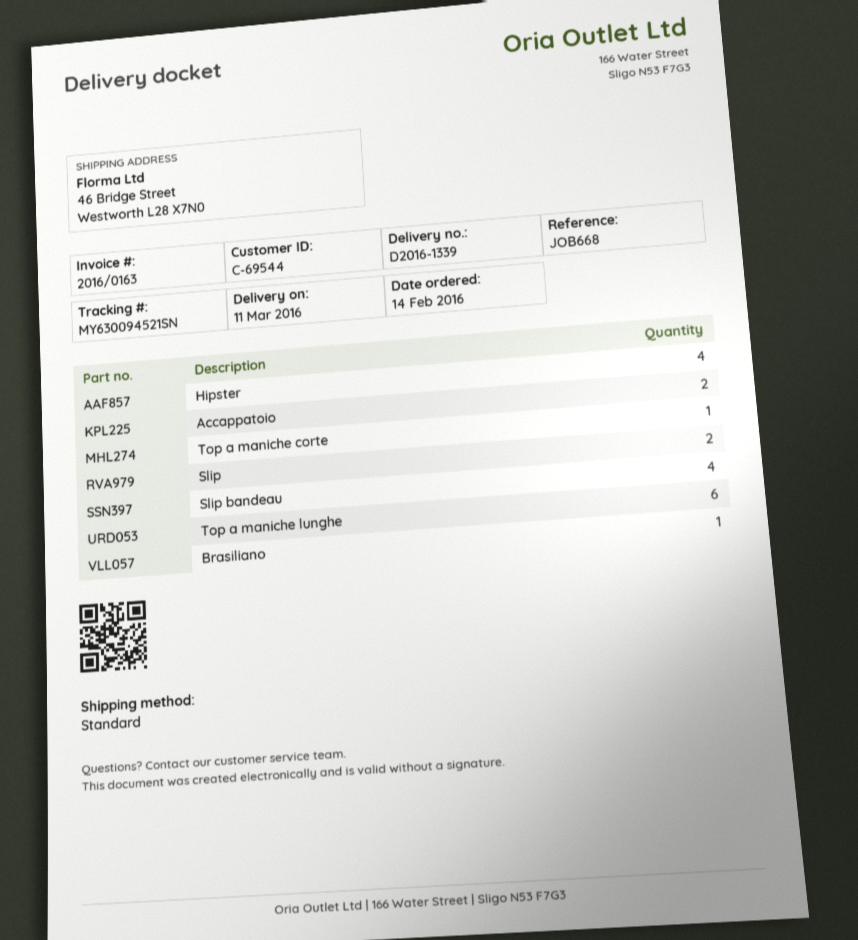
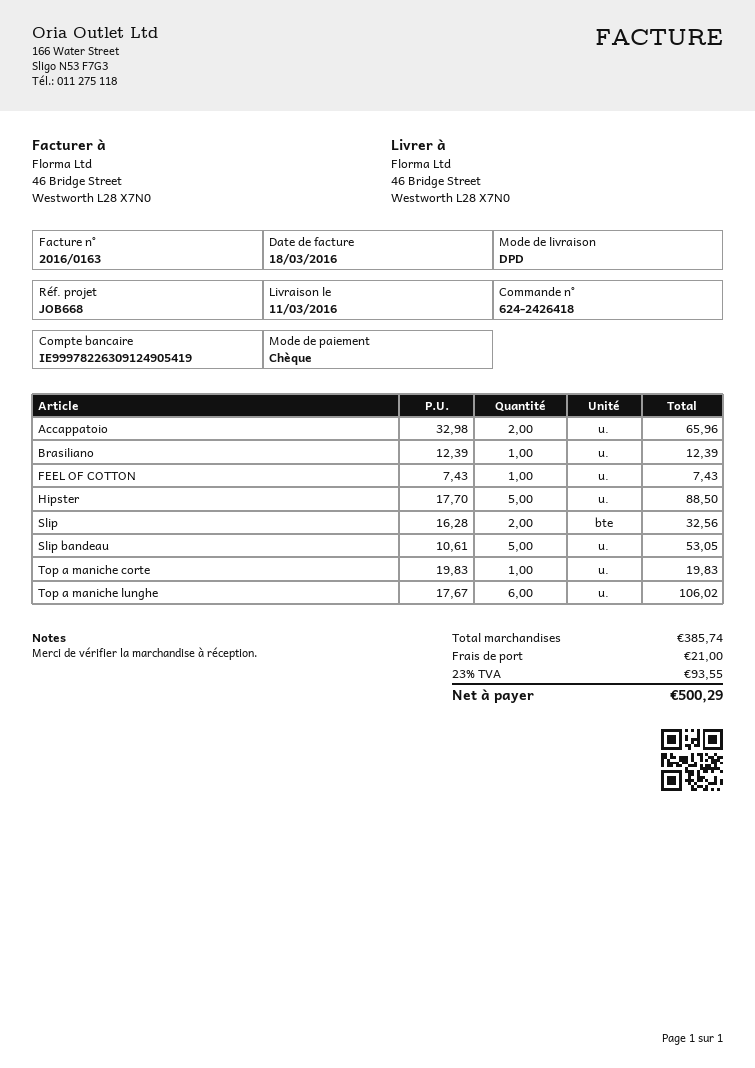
shipping method: standard -> DPD
Hipster: 4 -> 5
Slip bandeau: 4 -> 5
FEEL OF COTTON: none -> 1

